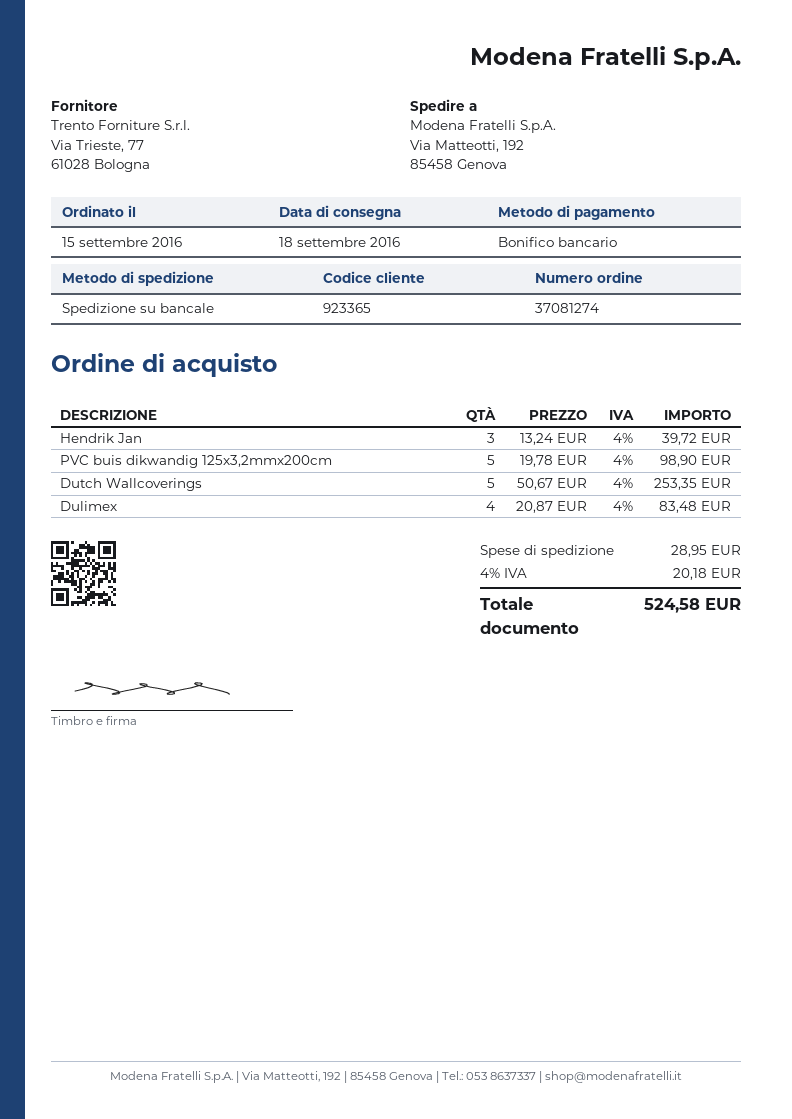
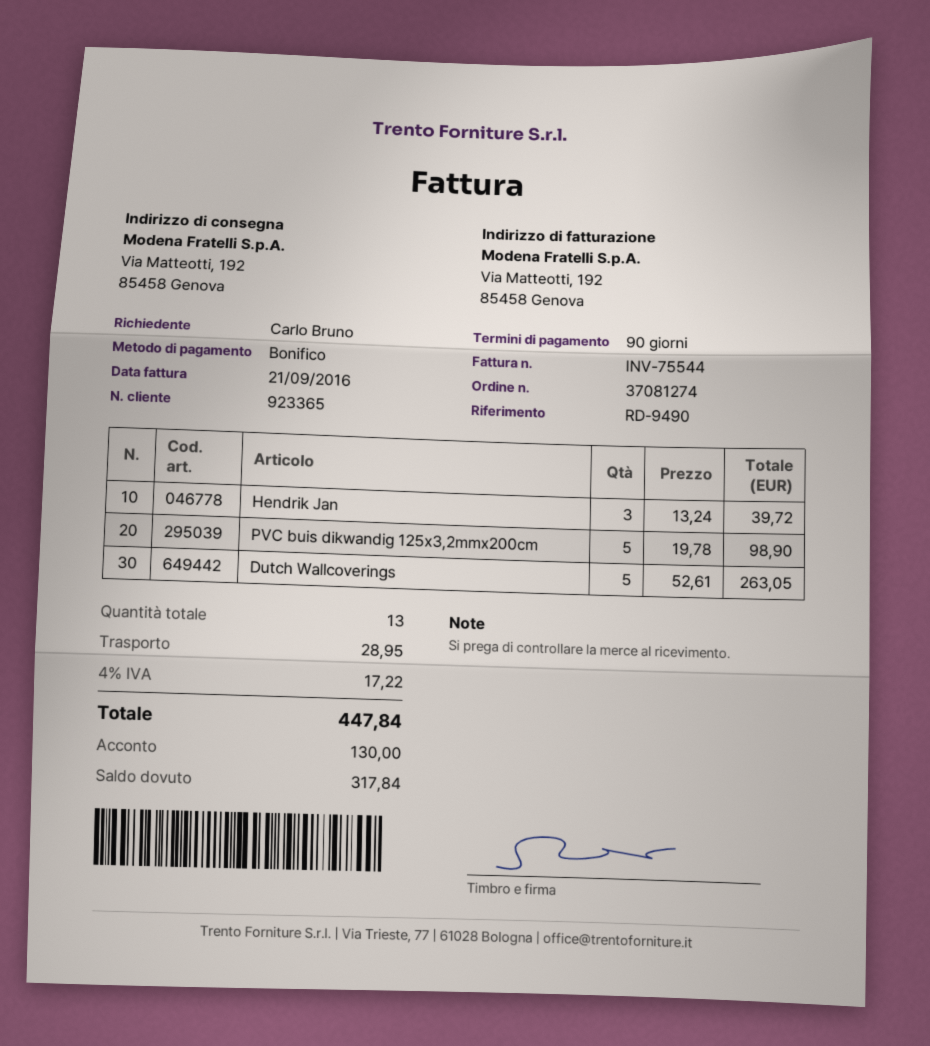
Dutch Wallcoverings: 5 x 50.67 = 253.35 -> 5 x 52.61 = 263.05
Dulimex: 4 x 20.87 = 83.48 -> none
tax: 4% = 20.18 -> 4% = 17.22
total: 524.58 -> 447.84

